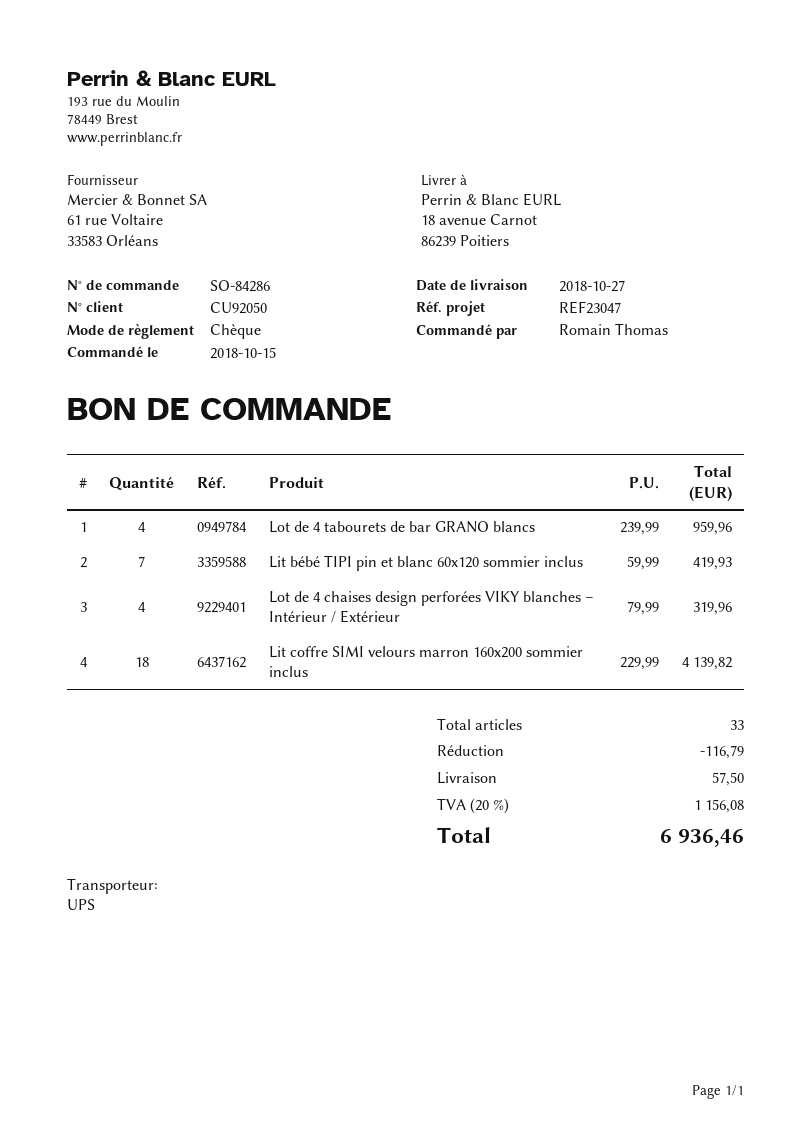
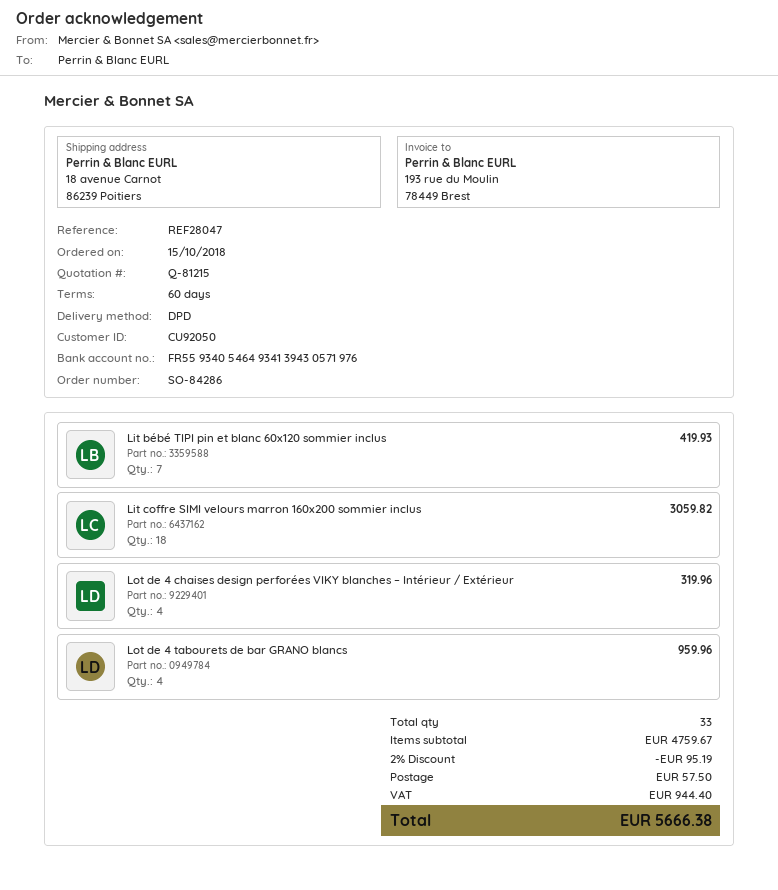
reference: REF23047 -> REF28047
shipping method: UPS -> DPD
Lit coffre SIMI velours marron 160x200 sommier inclus: 18 for 4139.82 -> 18 for 3059.82
discount: 116.79 -> 95.19
tax: 1156.08 -> 944.40
total: 6936.46 -> 5666.38

